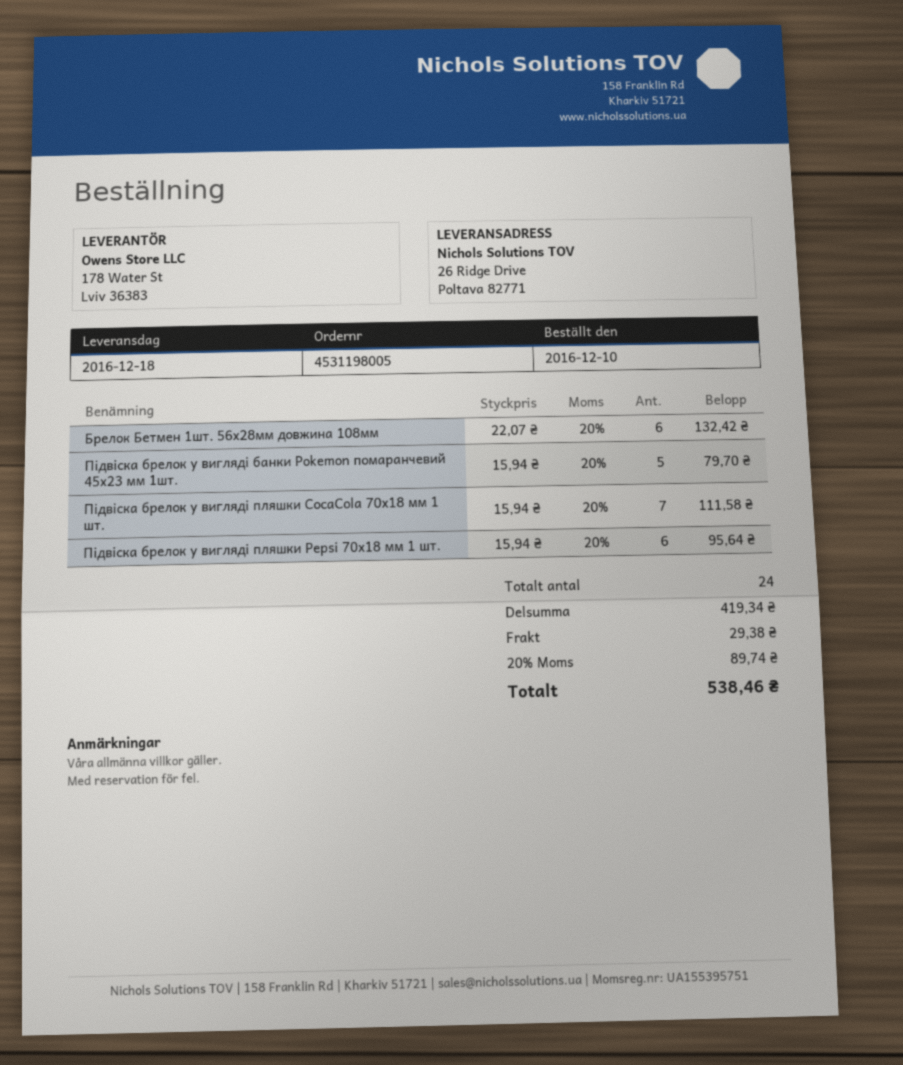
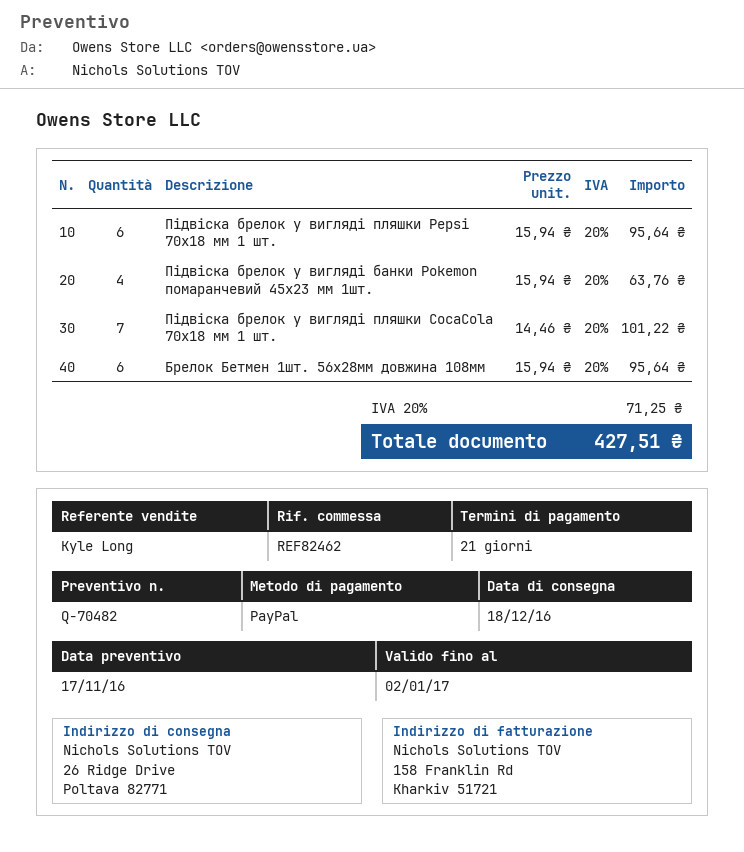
Брелок Бетмен 1шт. 56х28мм довжина 108мм: 6 x 22.07 = 132.42 -> 6 x 15.94 = 95.64
Підвіска брелок у вигляді банки Pokemon помаранчевий 45х23 мм 1шт.: 5 x 15.94 = 79.70 -> 4 x 15.94 = 63.76
Підвіска брелок у вигляді пляшки CocaCola 70х18 мм 1 шт.: 7 x 15.94 = 111.58 -> 7 x 14.46 = 101.22
shipping: 29.38 -> none
tax: 20% = 89.74 -> 20% = 71.25
total: 538.46 -> 427.51

